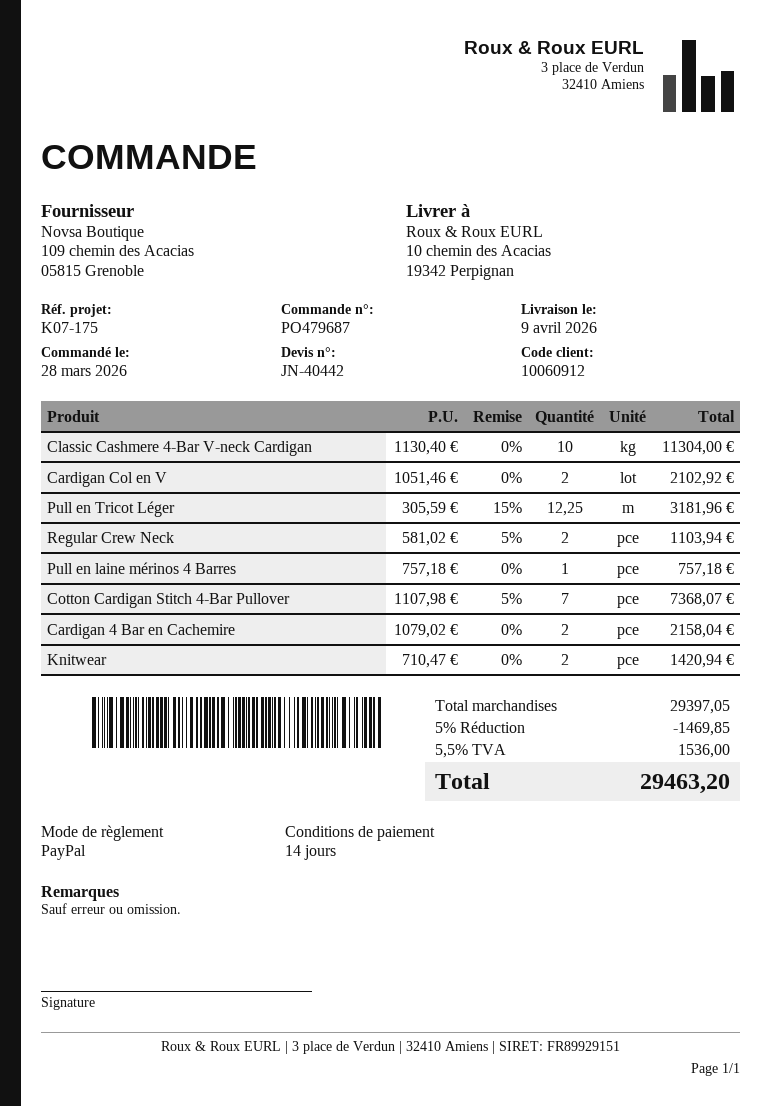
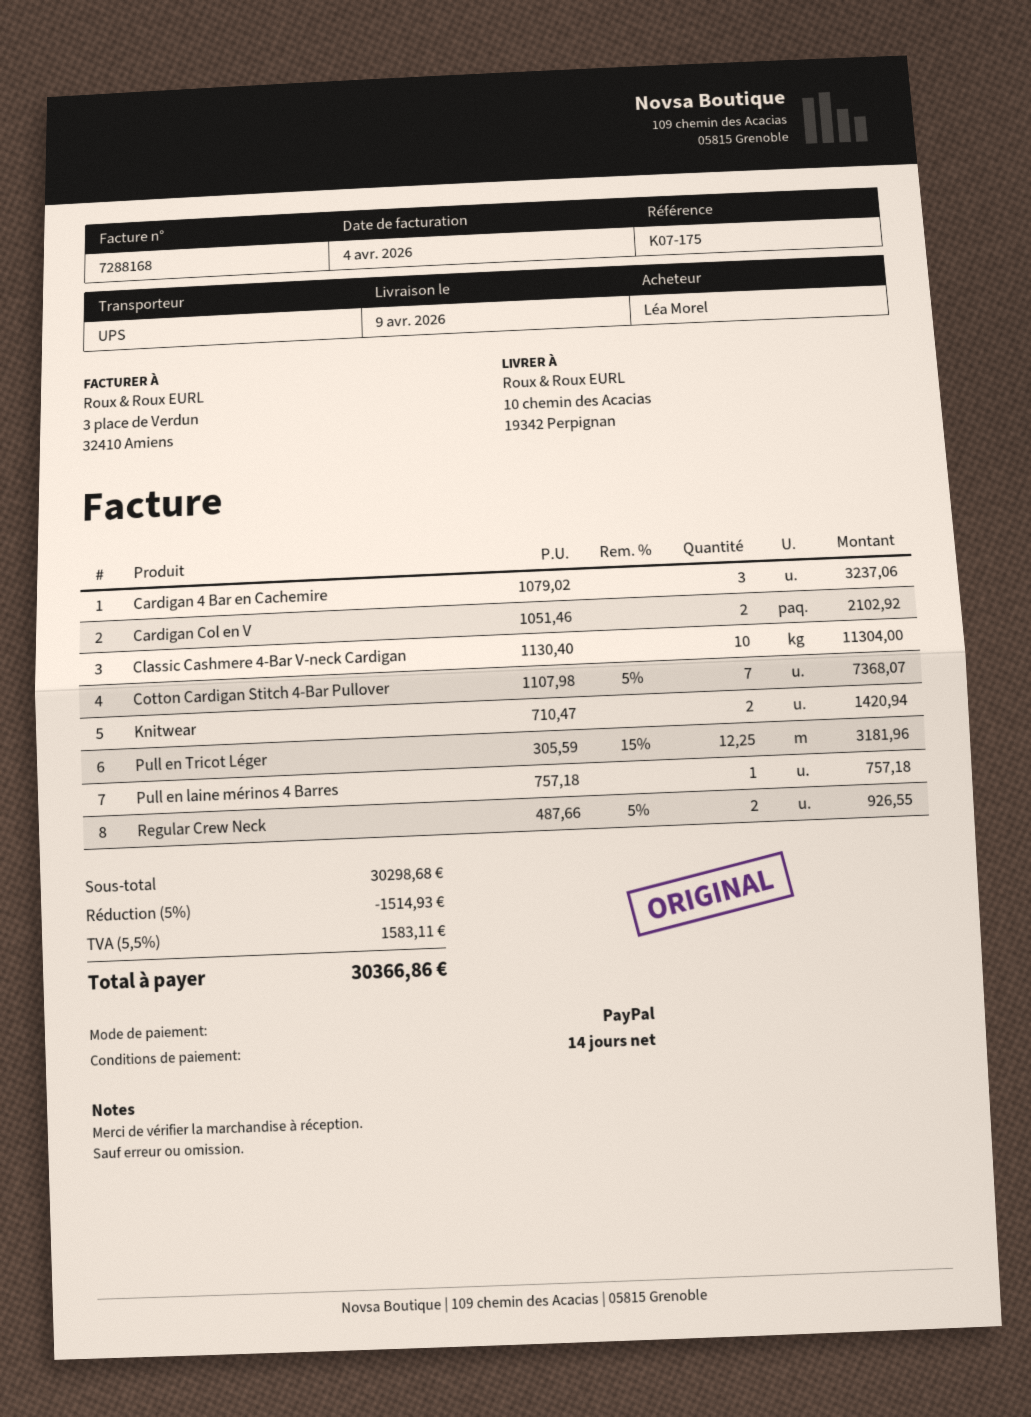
Regular Crew Neck: 2 x 581.02 - 5% = 1103.94 -> 2 x 487.66 - 5% = 926.55
Cardigan 4 Bar en Cachemire: 2 x 1079.02 = 2158.04 -> 3 x 1079.02 = 3237.06
subtotal: 29397.05 -> 30298.68
discount: 5% = 1469.85 -> 5% = 1514.93
tax: 5.5% = 1536.00 -> 5.5% = 1583.11
total: 29463.20 -> 30366.86

